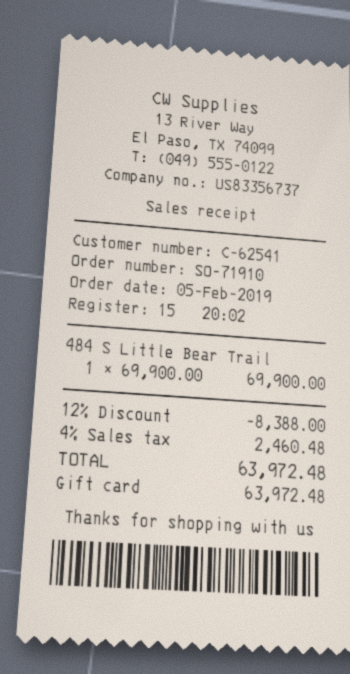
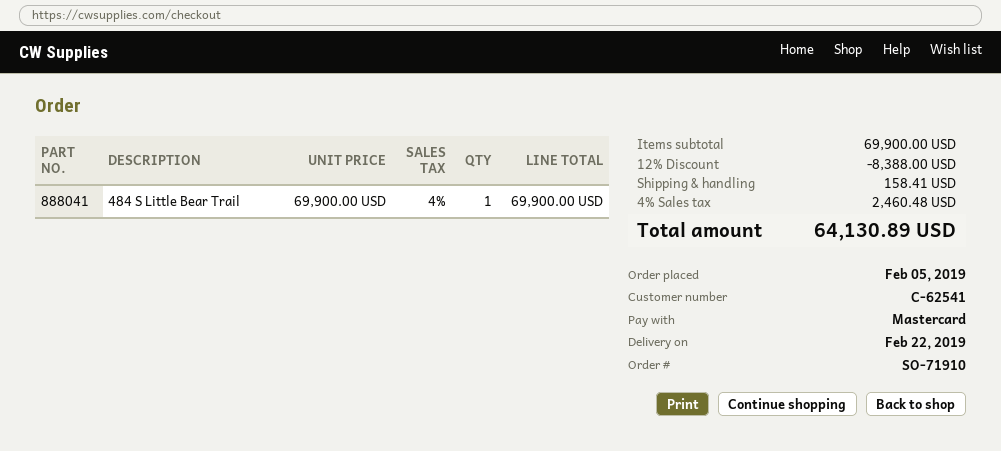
payment method: gift card -> Mastercard
shipping: none -> 158.41
total: 63972.48 -> 64130.89

